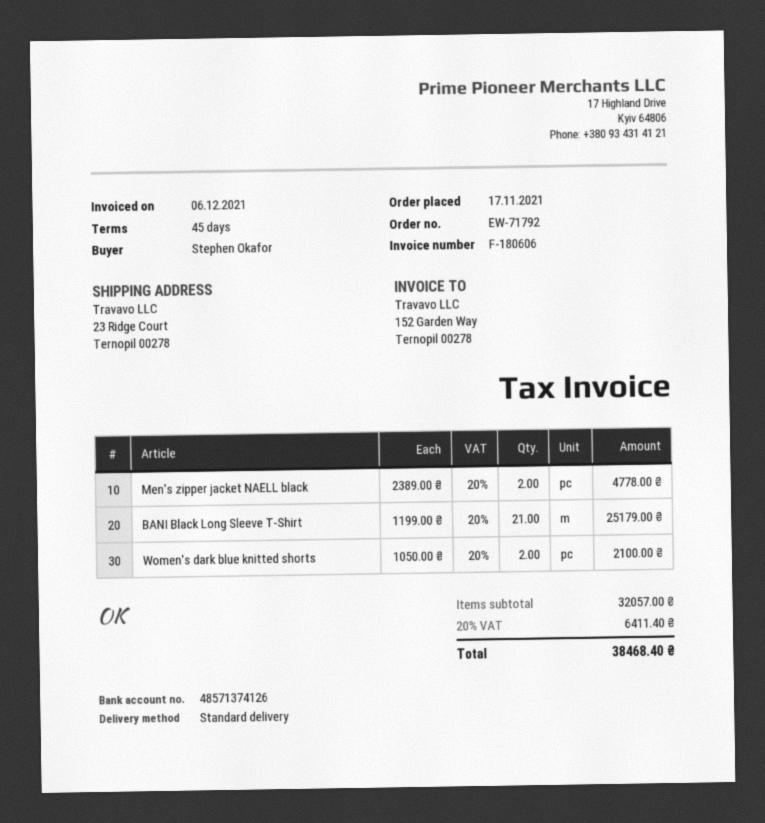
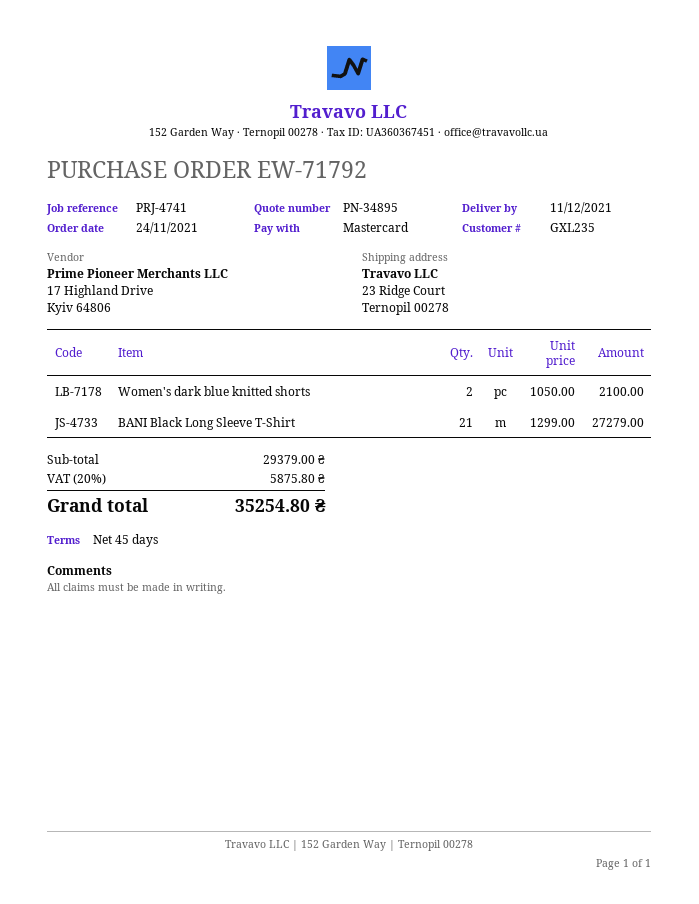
order date: 2021-11-17 -> 2021-11-24
Men's zipper jacket NAELL black: 2 x 2389.00 = 4778.00 -> none
BANI Black Long Sleeve T-Shirt: 21 x 1199.00 = 25179.00 -> 21 x 1299.00 = 27279.00
subtotal: 32057.00 -> 29379.00
tax: 20% = 6411.40 -> 20% = 5875.80
total: 38468.40 -> 35254.80

